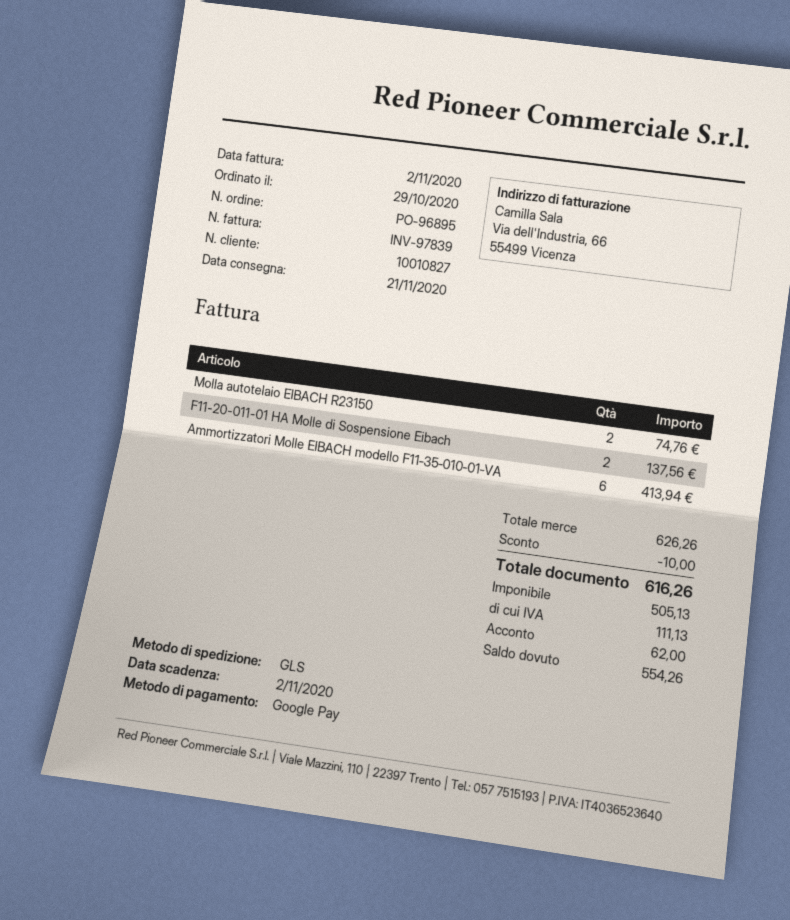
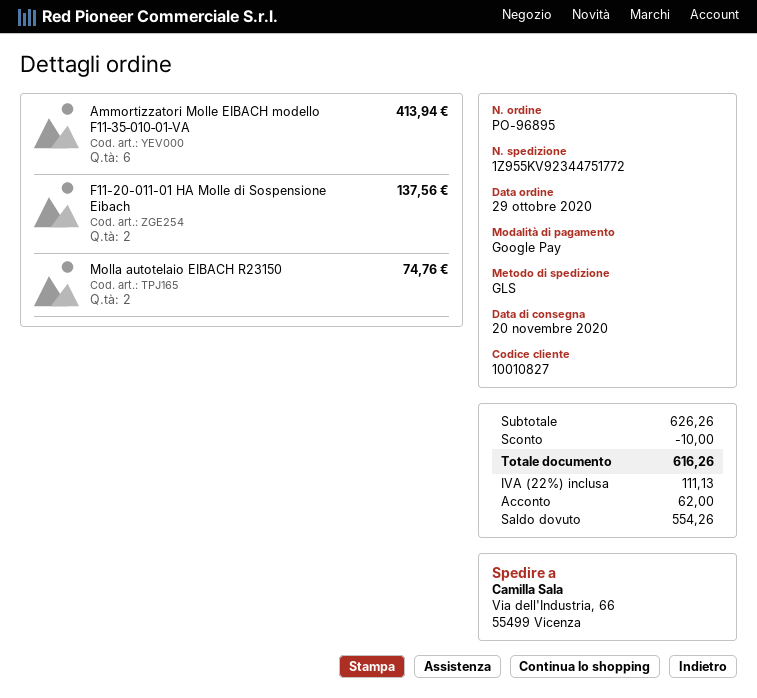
delivery date: 2020-11-21 -> 2020-11-20

